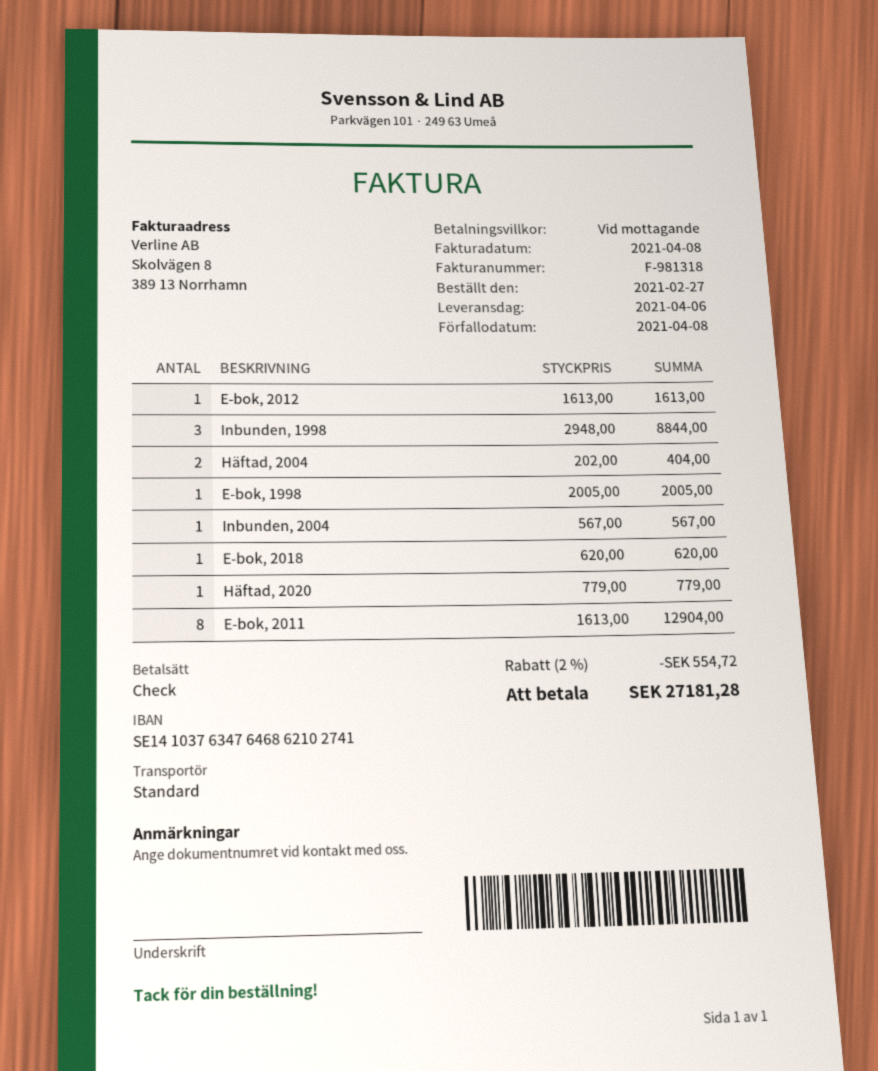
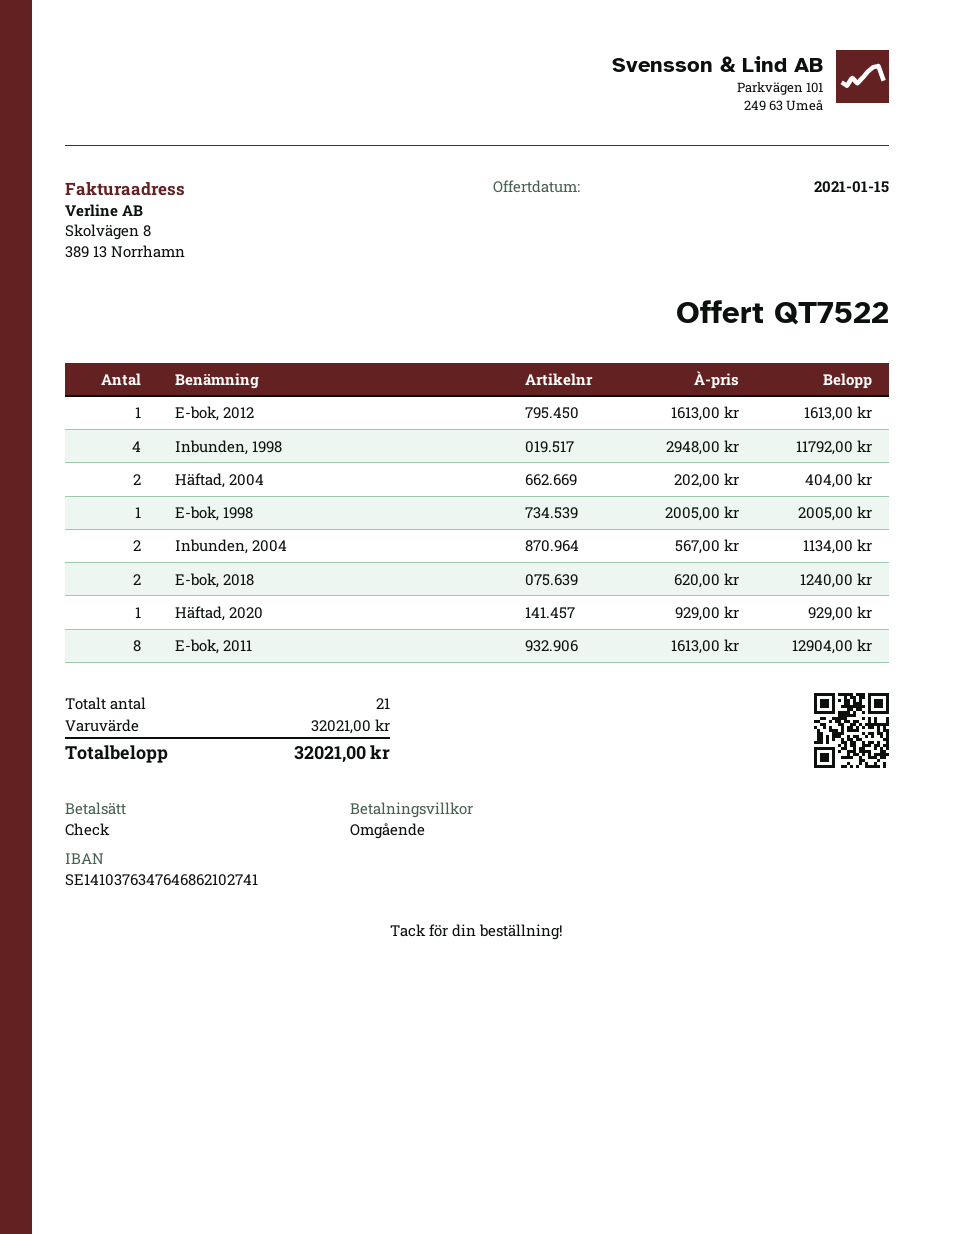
Inbunden, 1998: 3 x 2948.00 = 8844.00 -> 4 x 2948.00 = 11792.00
Inbunden, 2004: 1 x 567.00 = 567.00 -> 2 x 567.00 = 1134.00
E-bok, 2018: 1 x 620.00 = 620.00 -> 2 x 620.00 = 1240.00
Häftad, 2020: 1 x 779.00 = 779.00 -> 1 x 929.00 = 929.00
discount: 2% = 554.72 -> none
total: 27181.28 -> 32021.00

